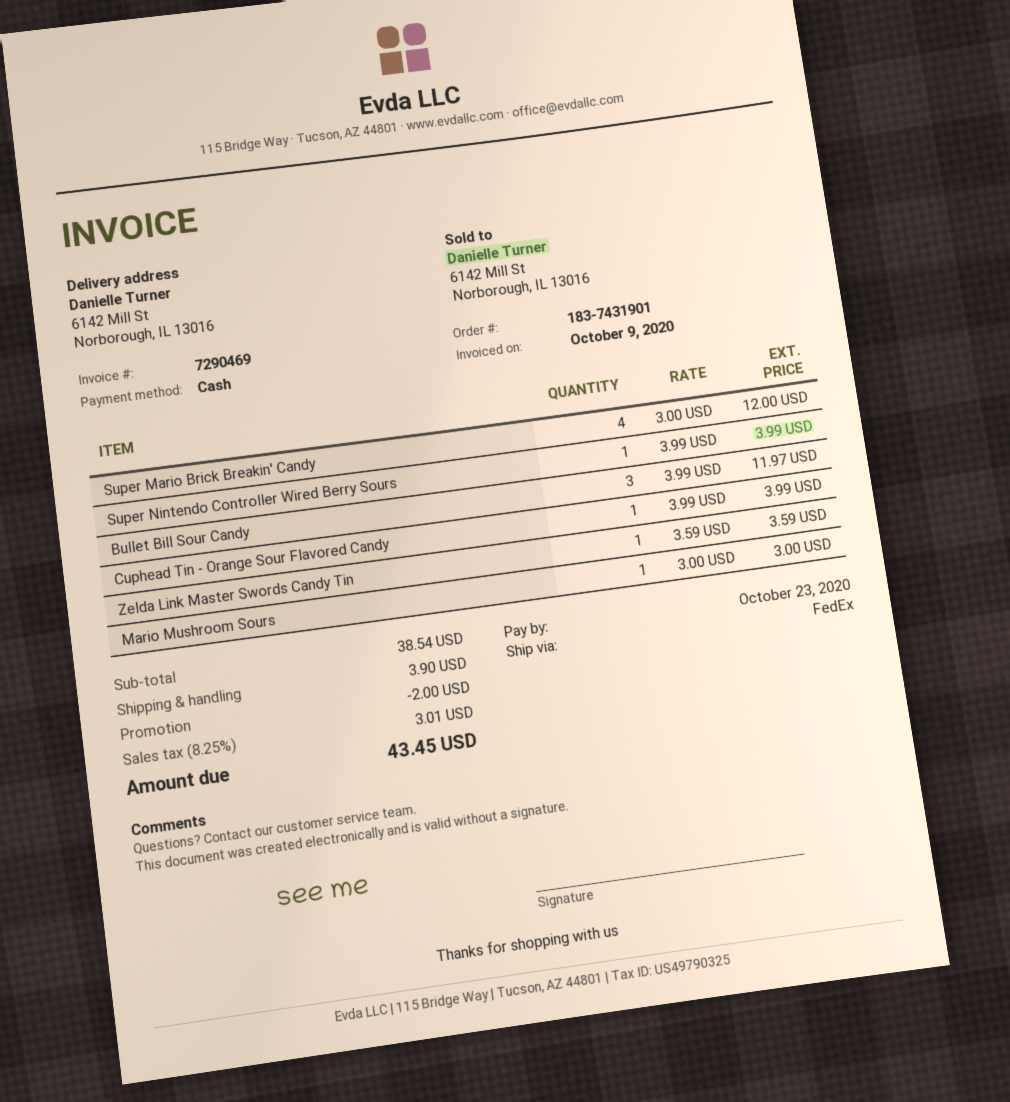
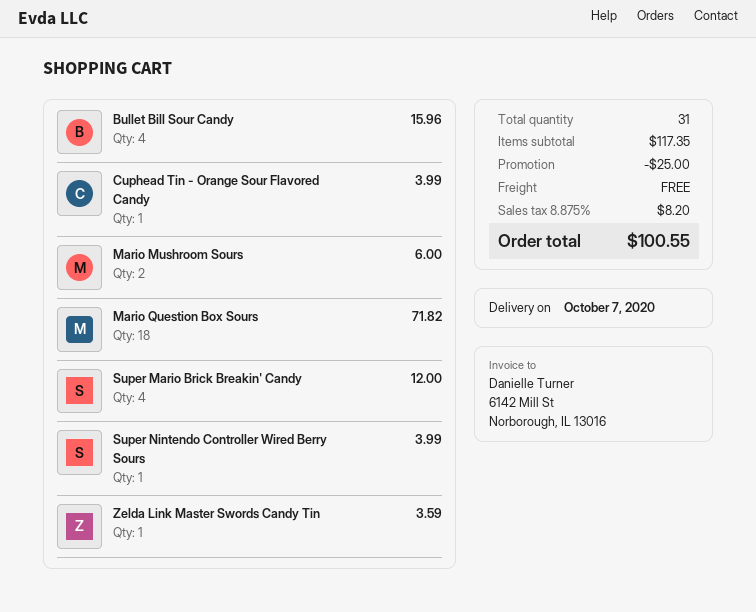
Bullet Bill Sour Candy: 3 for 11.97 -> 4 for 15.96
Mario Mushroom Sours: 1 for 3.00 -> 2 for 6.00
Mario Question Box Sours: none -> 18 for 71.82
subtotal: 38.54 -> 117.35
discount: 2.00 -> 25.00
shipping: 3.90 -> 0.00
tax: 8.25% = 3.01 -> 8.875% = 8.20
total: 43.45 -> 100.55

